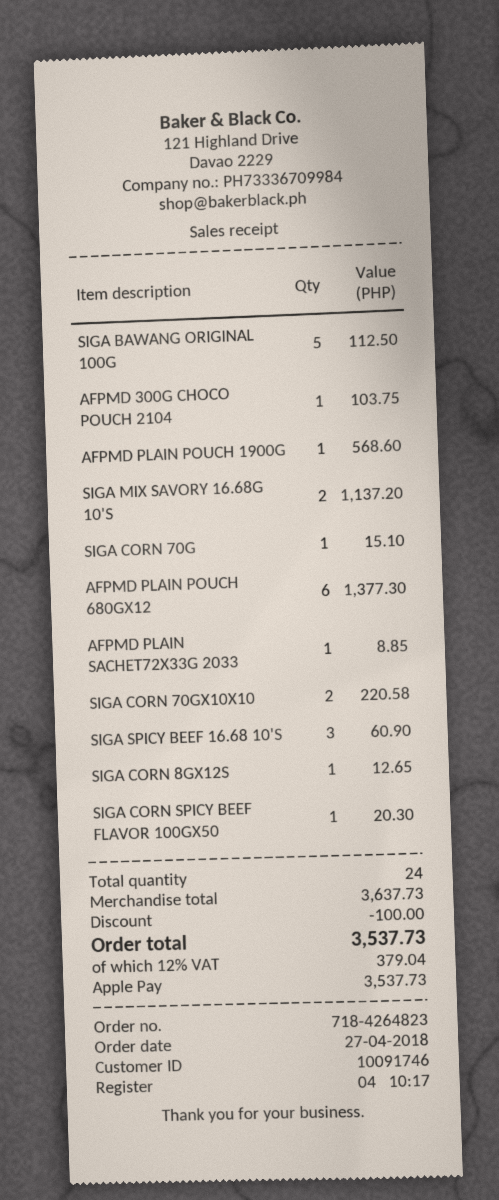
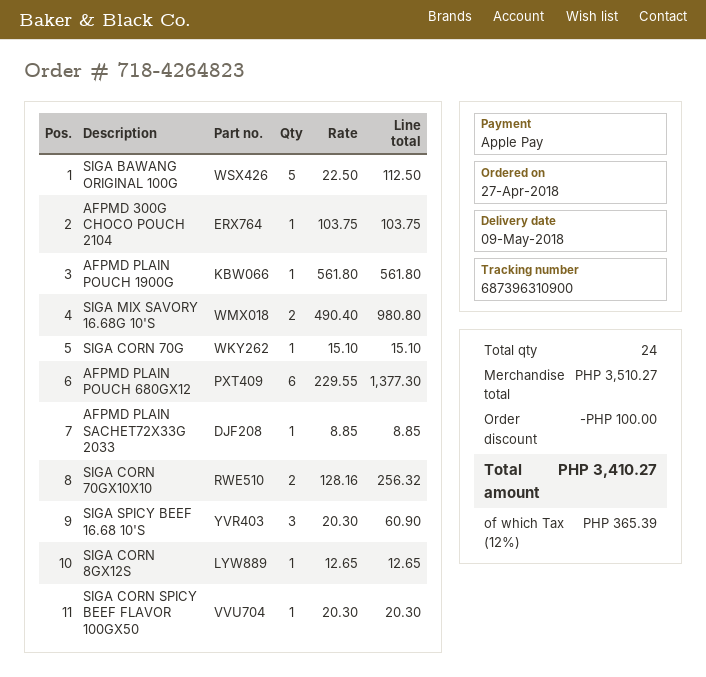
AFPMD PLAIN POUCH 1900G: 1 for 568.60 -> 1 for 561.80
SIGA MIX SAVORY 16.68G 10'S: 2 for 1137.20 -> 2 for 980.80
SIGA CORN 70GX10X10: 2 for 220.58 -> 2 for 256.32
subtotal: 3637.73 -> 3510.27
tax: 12% = 379.04 -> 12% = 365.39
total: 3537.73 -> 3410.27

